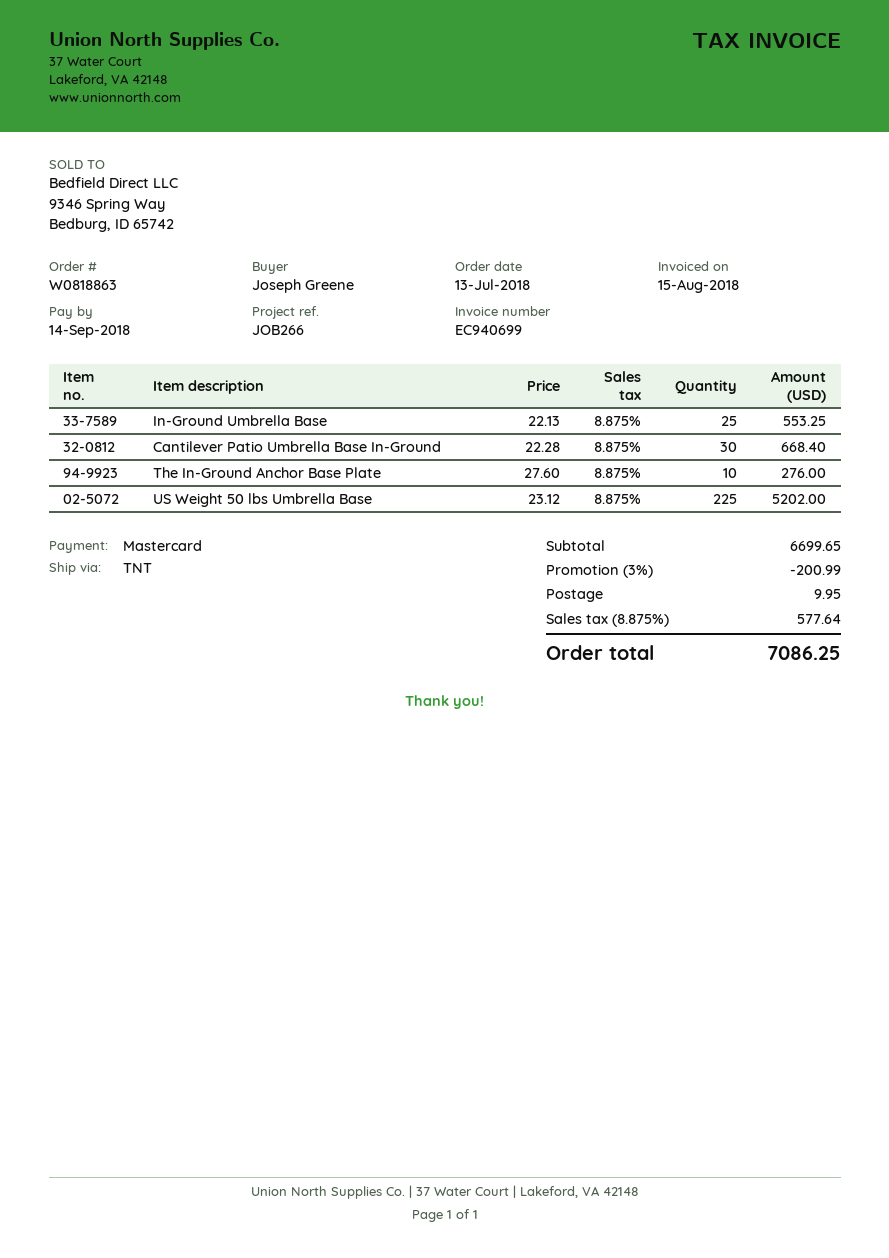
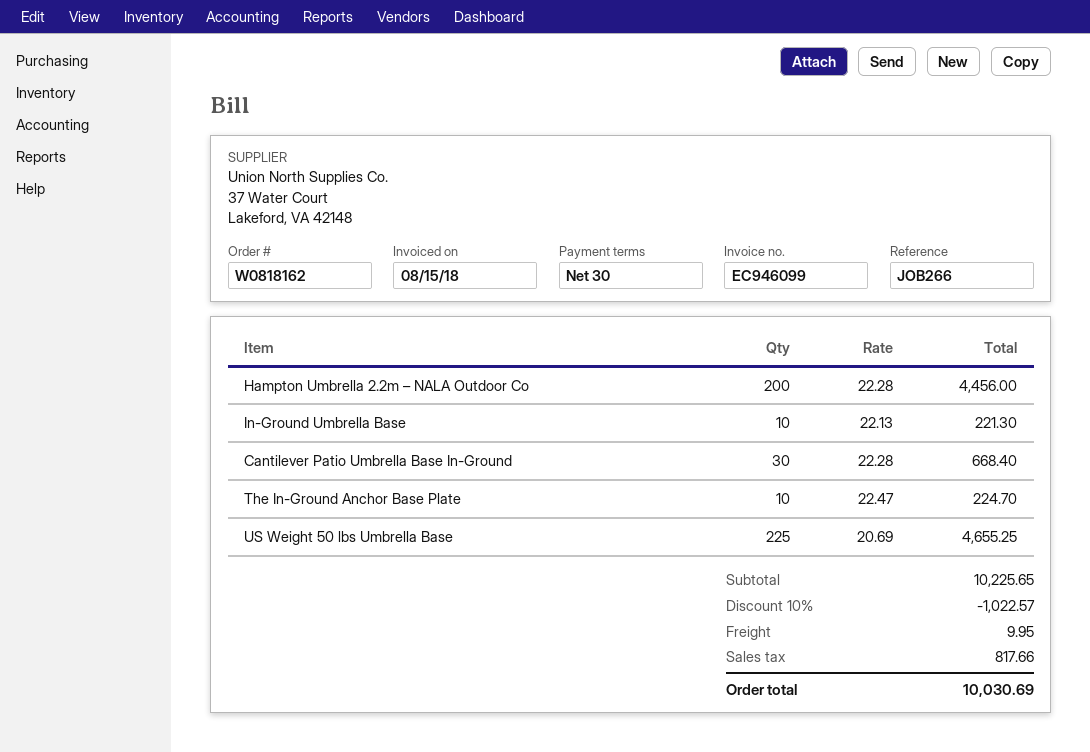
order number: W0818863 -> W0818162
invoice number: EC940699 -> EC946099
In-Ground Umbrella Base: 25 x 22.13 = 553.25 -> 10 x 22.13 = 221.30
The In-Ground Anchor Base Plate: 10 x 27.60 = 276.00 -> 10 x 22.47 = 224.70
US Weight 50 lbs Umbrella Base: 225 x 23.12 = 5202.00 -> 225 x 20.69 = 4655.25
Hampton Umbrella 2.2m – NALA Outdoor Co: none -> 200 x 22.28 = 4456.00
subtotal: 6699.65 -> 10225.65
discount: 3% = 200.99 -> 10% = 1022.57
tax: 577.64 -> 817.66
total: 7086.25 -> 10030.69

